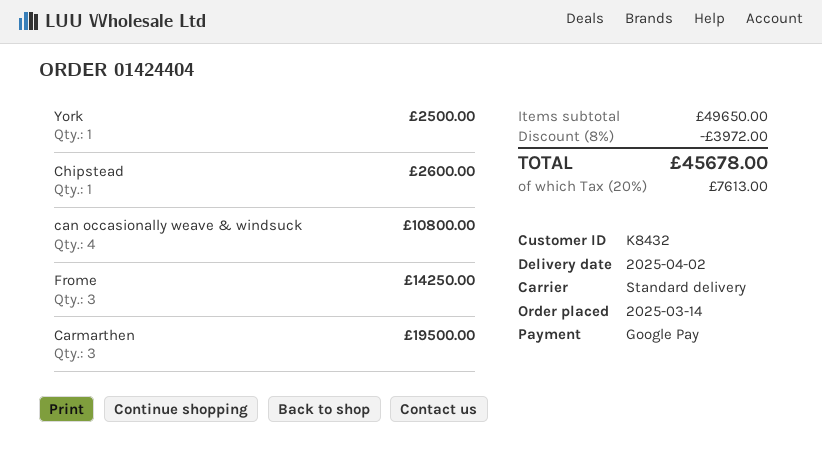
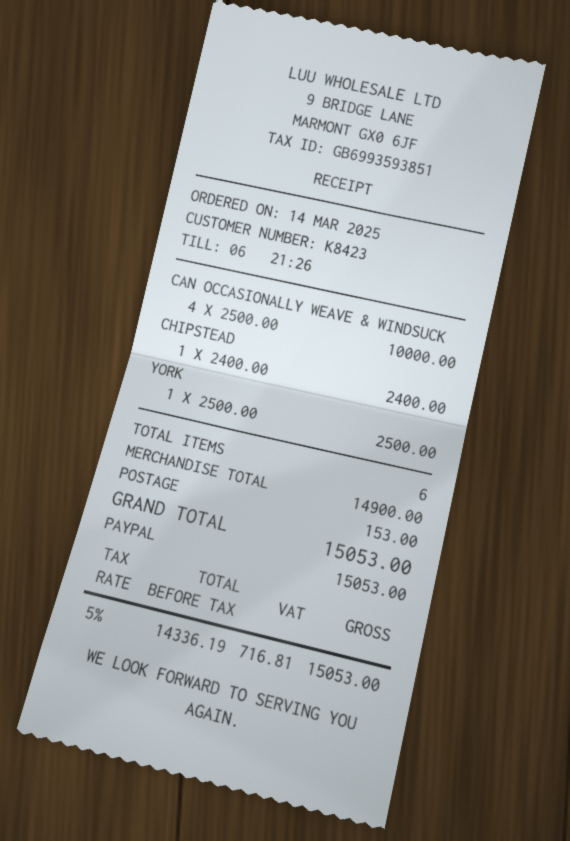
customer number: K8432 -> K8423
payment method: Google Pay -> PayPal
Chipstead: 1 for 2600.00 -> 1 for 2400.00
can occasionally weave & windsuck: 4 for 10800.00 -> 4 for 10000.00
Frome: 3 for 14250.00 -> none
Carmarthen: 3 for 19500.00 -> none
subtotal: 49650.00 -> 14900.00
discount: 8% = 3972.00 -> none
shipping: none -> 153.00
tax: 20% = 7613.00 -> 5% = 716.81
total: 45678.00 -> 15053.00

